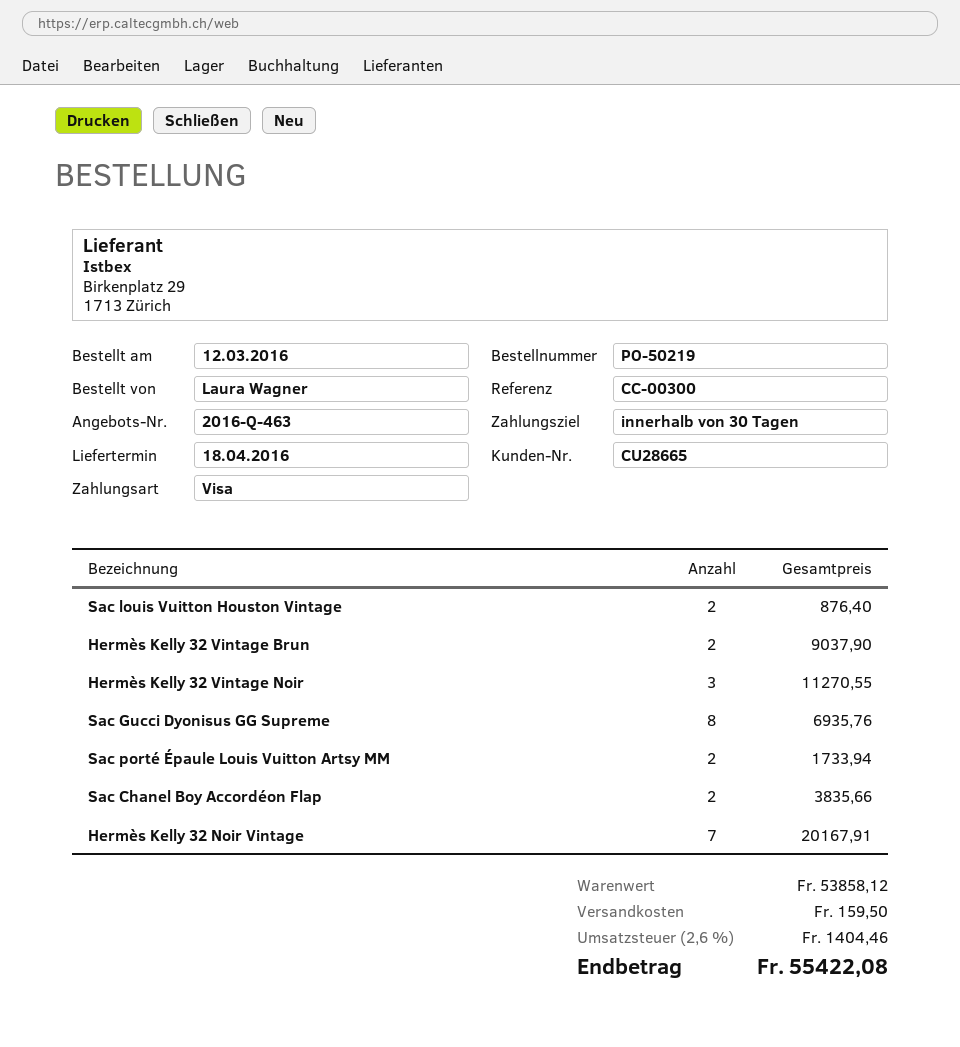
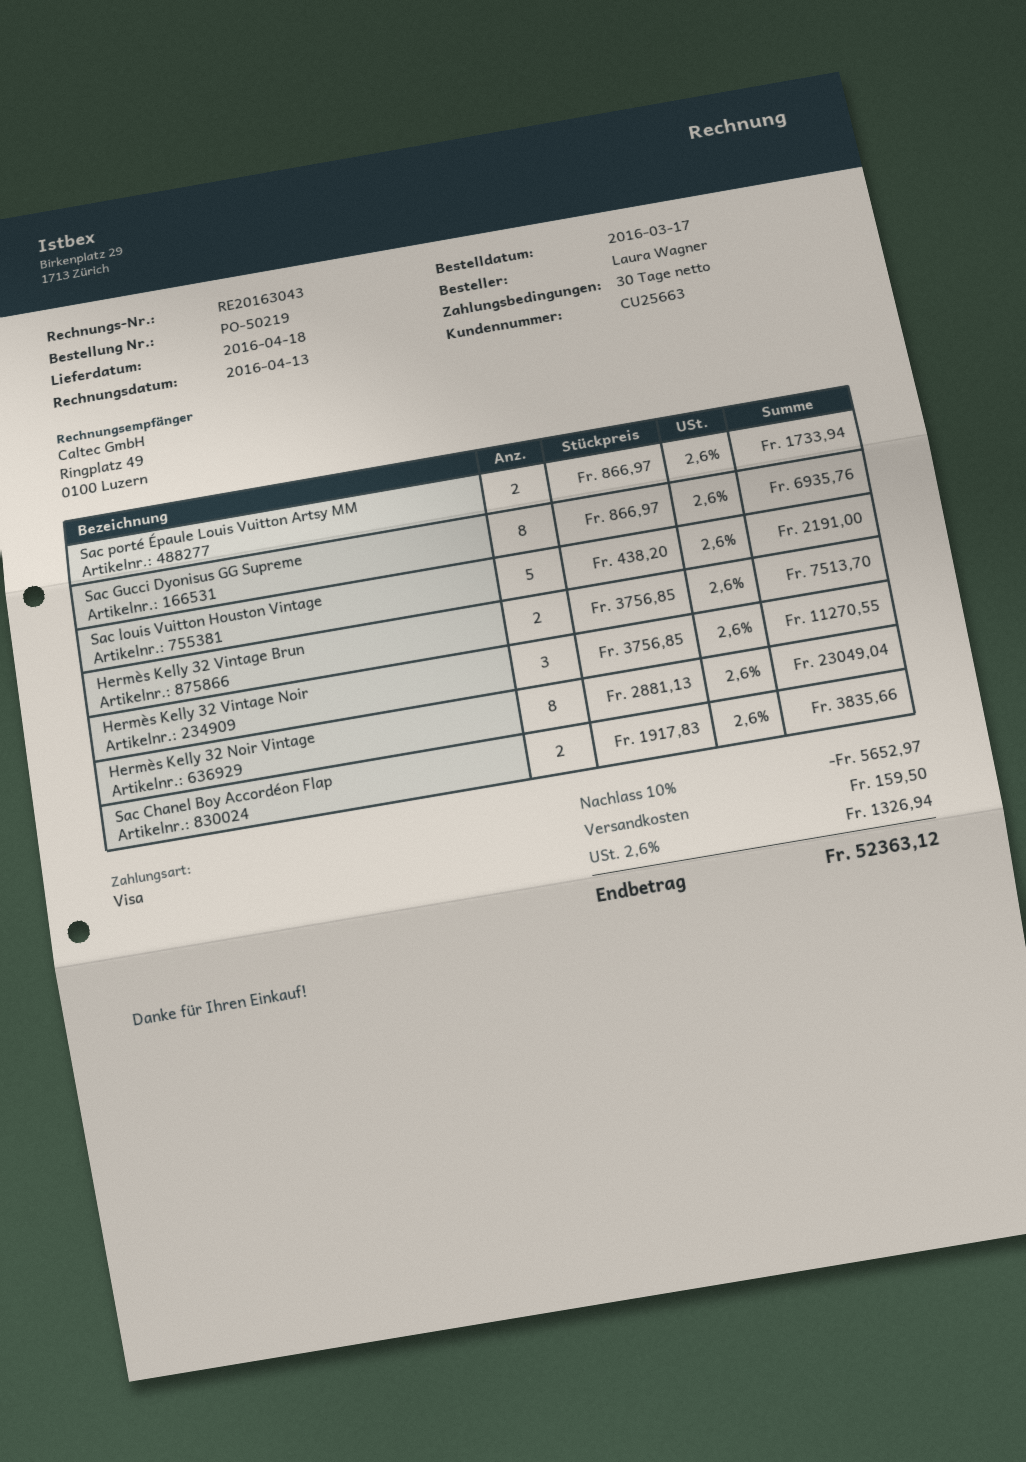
order date: 2016-03-12 -> 2016-03-17
customer number: CU28665 -> CU25663
Sac louis Vuitton Houston Vintage: 2 for 876.40 -> 5 for 2191.00
Hermès Kelly 32 Vintage Brun: 2 for 9037.90 -> 2 for 7513.70
Hermès Kelly 32 Noir Vintage: 7 for 20167.91 -> 8 for 23049.04
discount: none -> 10% = 5652.97
tax: 2.6% = 1404.46 -> 2.6% = 1326.94
total: 55422.08 -> 52363.12

